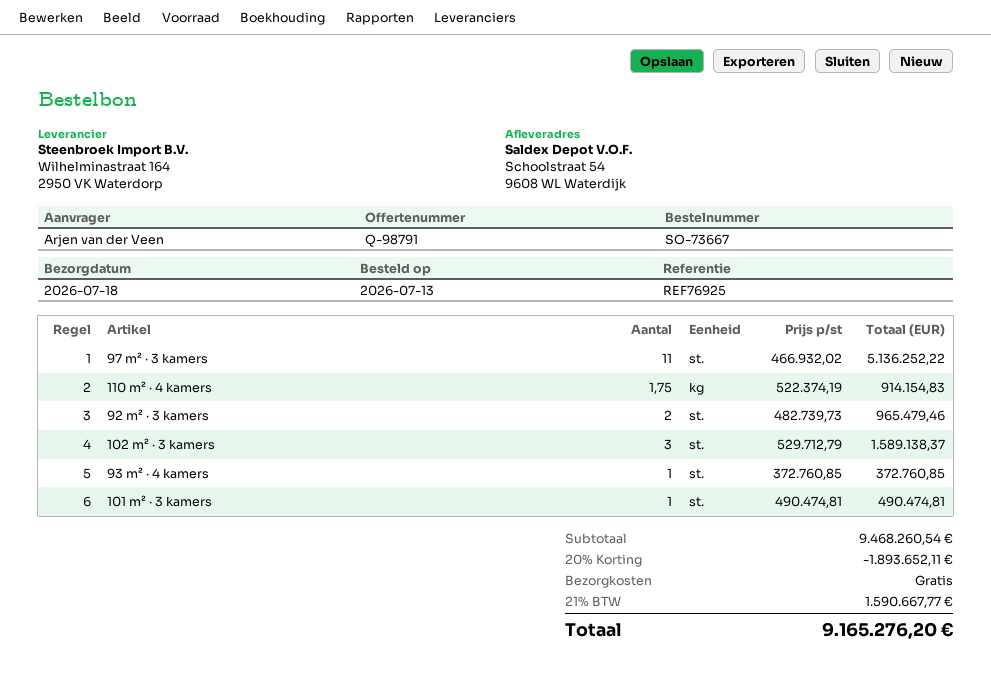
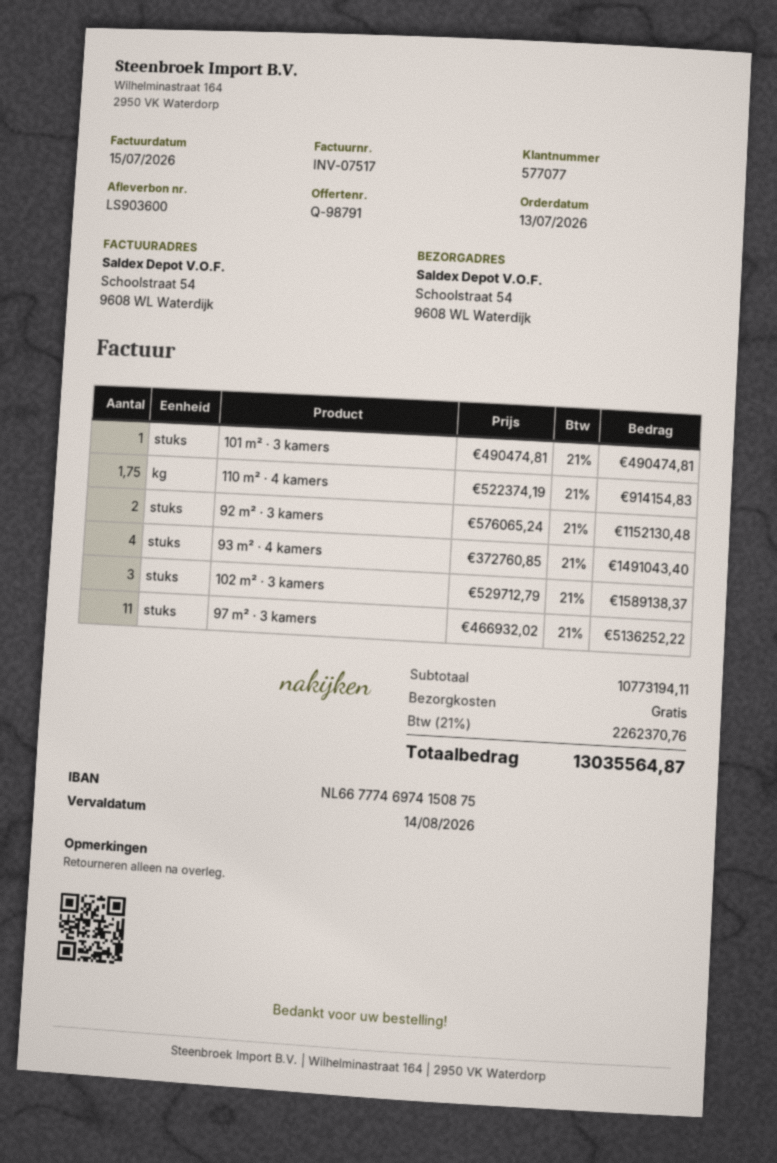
92 m² · 3 kamers: 2 x 482739.73 = 965479.46 -> 2 x 576065.24 = 1152130.48
93 m² · 4 kamers: 1 x 372760.85 = 372760.85 -> 4 x 372760.85 = 1491043.40
subtotal: 9468260.54 -> 10773194.11
discount: 20% = 1893652.11 -> none
tax: 21% = 1590667.77 -> 21% = 2262370.76
total: 9165276.20 -> 13035564.87

